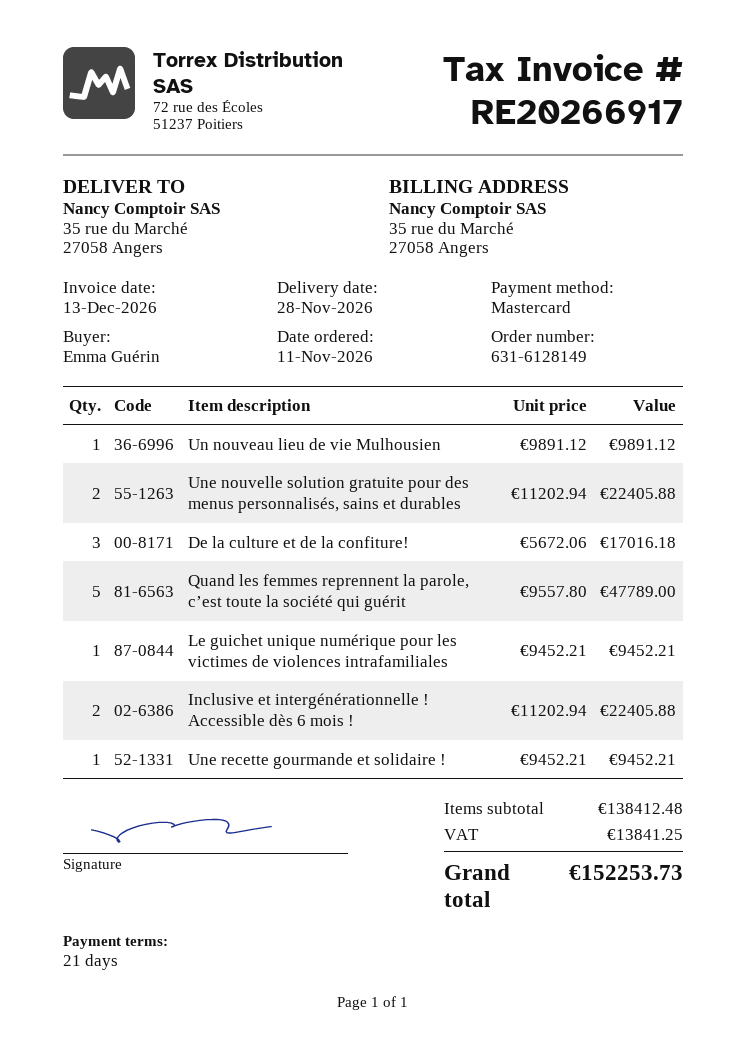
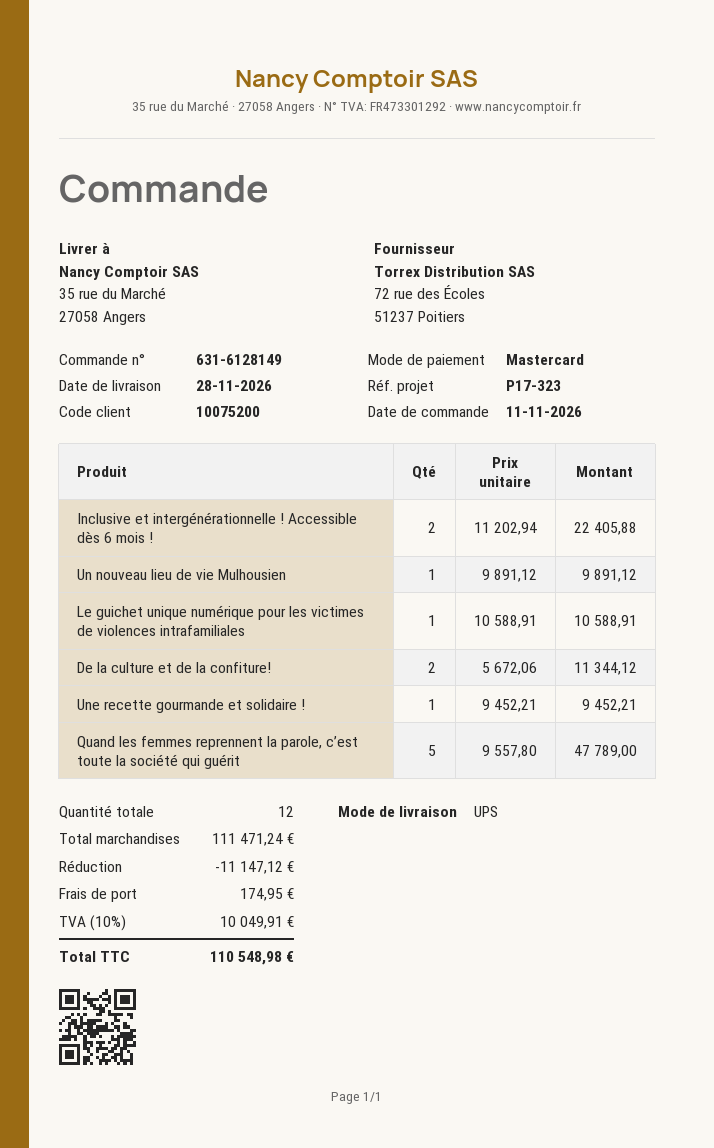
Une nouvelle solution gratuite pour des menus personnalisés, sains et durables: 2 x 11202.94 = 22405.88 -> none
De la culture et de la confiture!: 3 x 5672.06 = 17016.18 -> 2 x 5672.06 = 11344.12
Le guichet unique numérique pour les victimes de violences intrafamiliales: 1 x 9452.21 = 9452.21 -> 1 x 10588.91 = 10588.91
subtotal: 138412.48 -> 111471.24
discount: none -> 11147.12
shipping: none -> 174.95
tax: 13841.25 -> 10049.91
total: 152253.73 -> 110548.98

